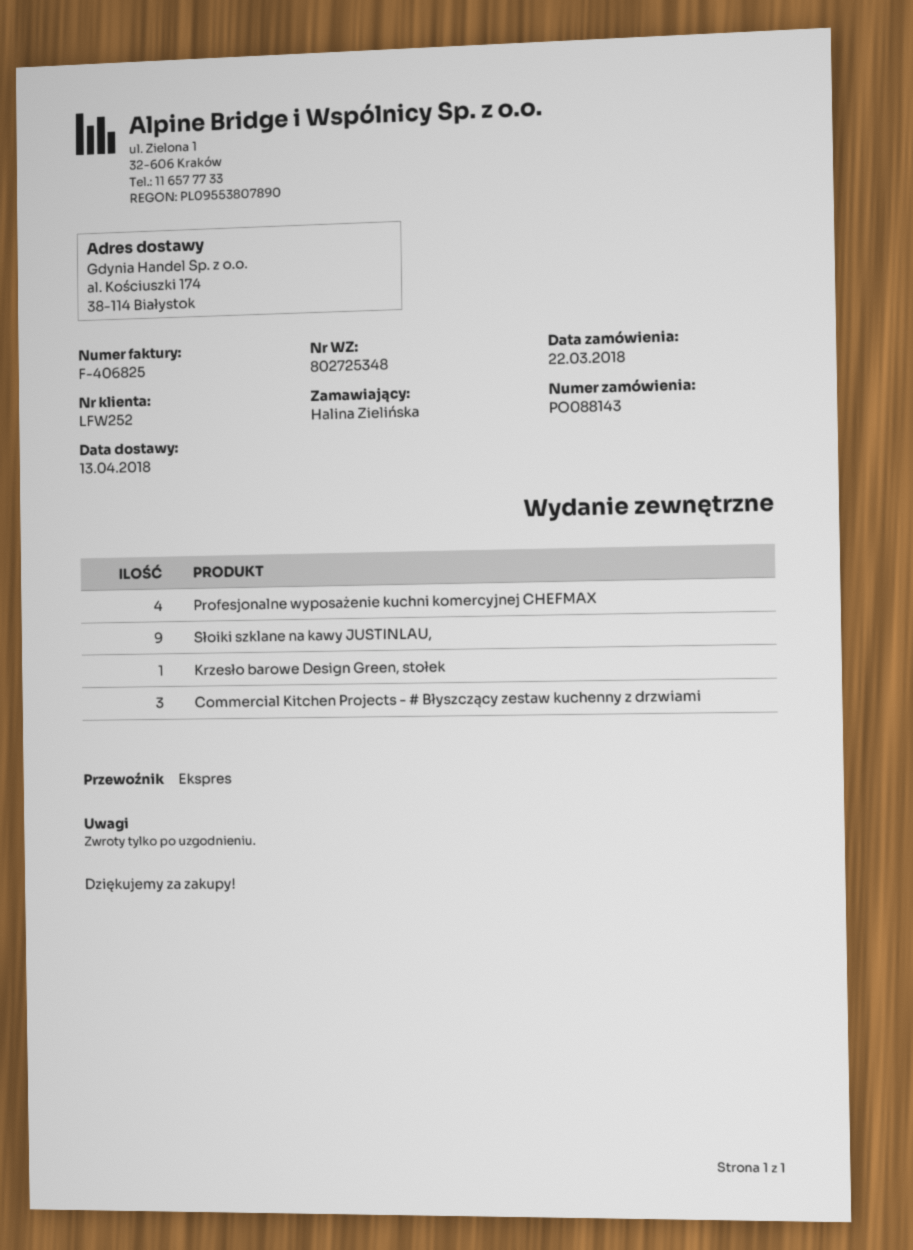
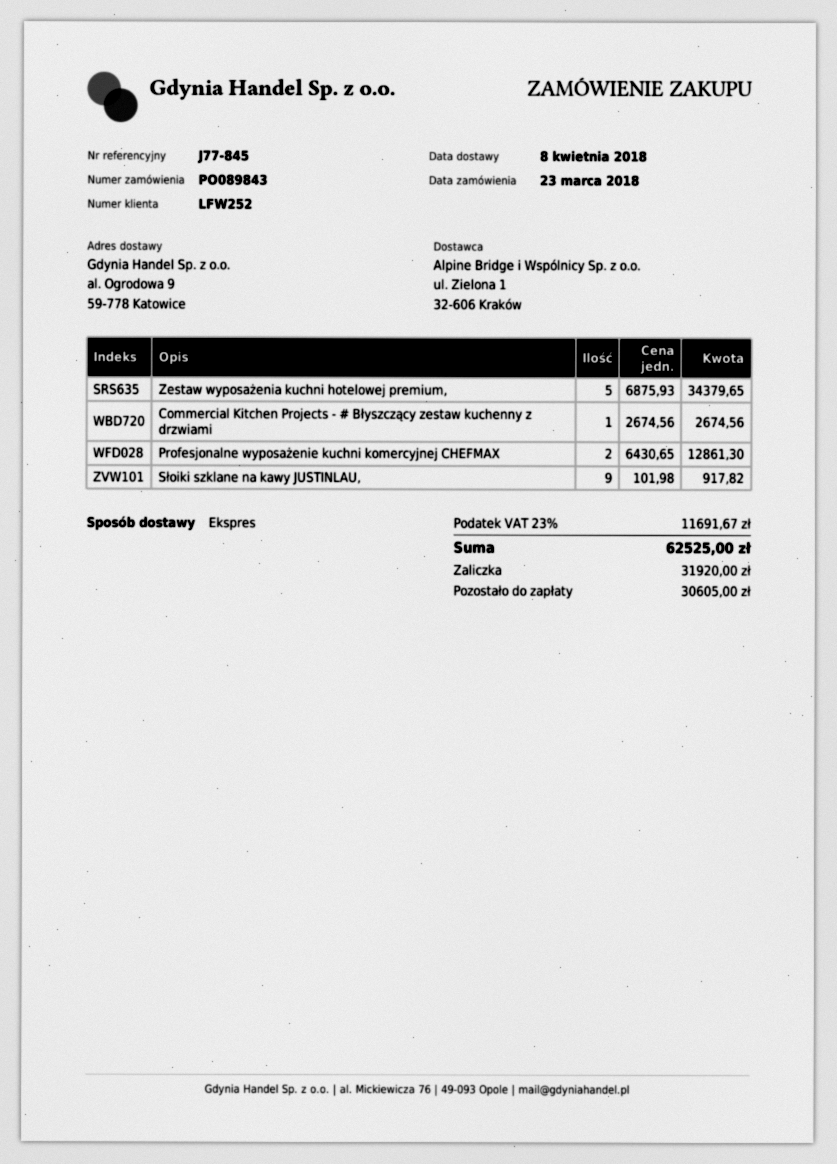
order number: PO088143 -> PO089843
order date: 2018-03-22 -> 2018-03-23
delivery date: 2018-04-13 -> 2018-04-08
ship to: al. Kościuszki 174, 38-114 Białystok -> al. Ogrodowa 9, 59-778 Katowice
Profesjonalne wyposażenie kuchni komercyjnej CHEFMAX: 4 -> 2
Krzesło barowe Design Green, stołek: 1 -> none
Commercial Kitchen Projects - # Błyszczący zestaw kuchenny z drzwiami: 3 -> 1
Zestaw wyposażenia kuchni hotelowej premium,: none -> 5

